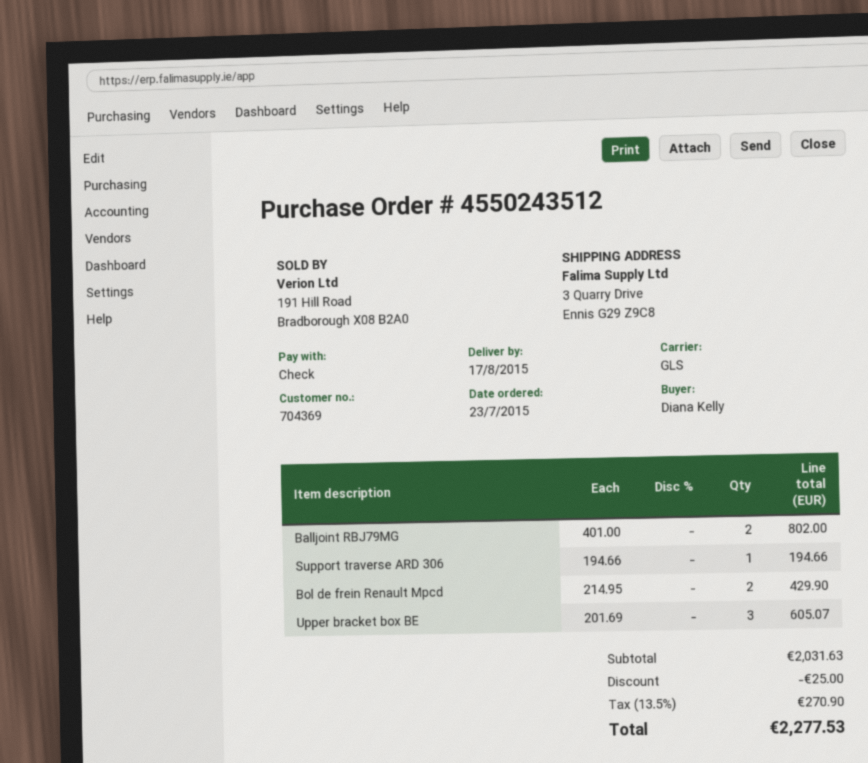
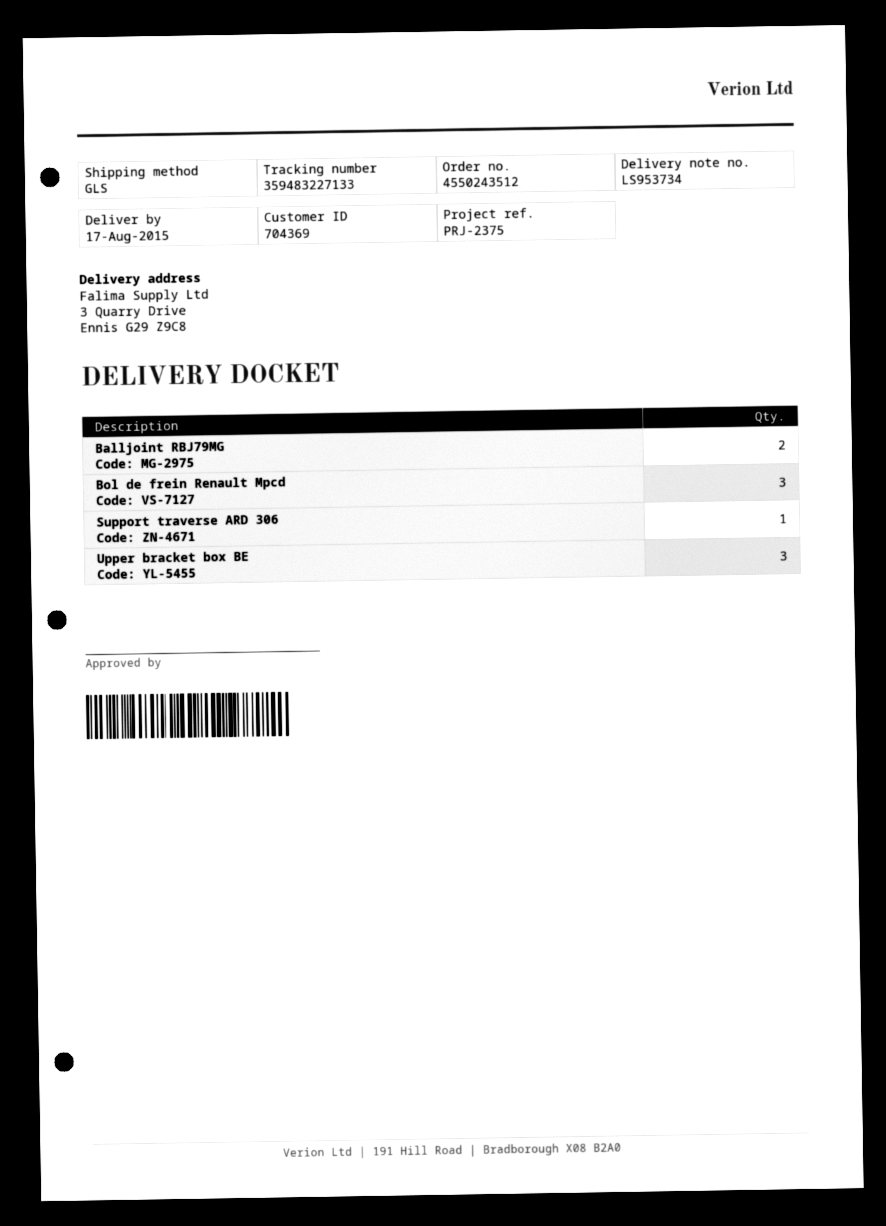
Bol de frein Renault Mpcd: 2 -> 3

